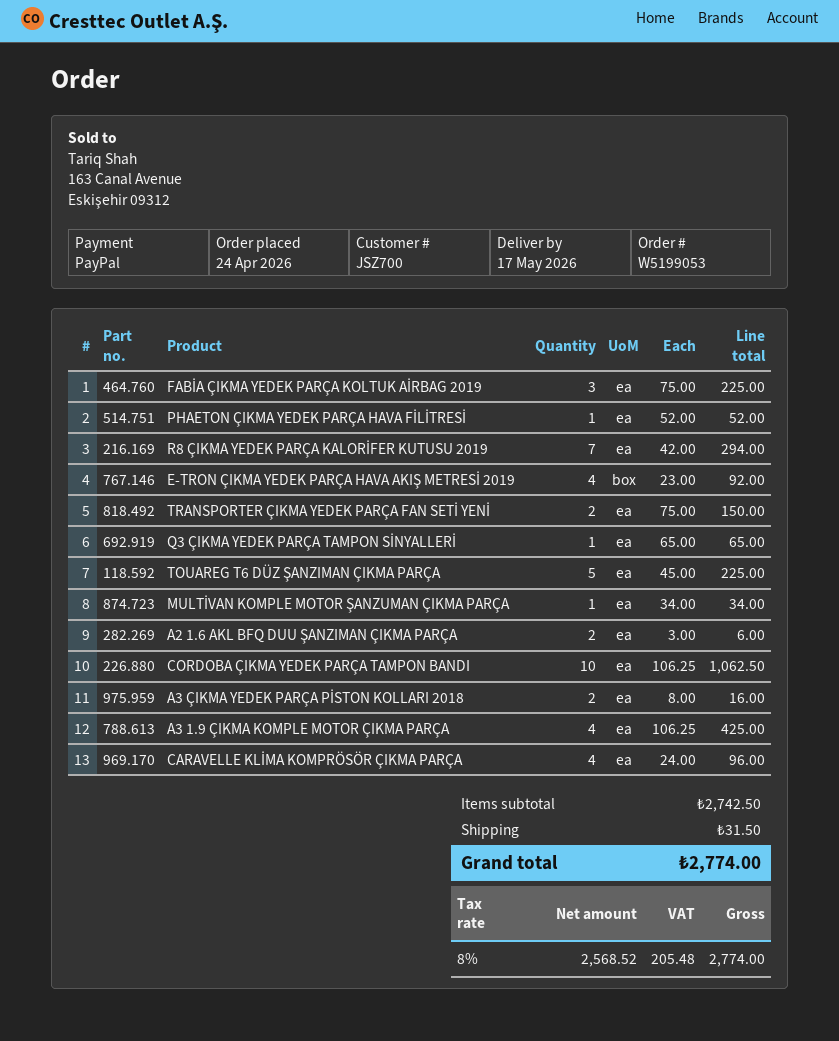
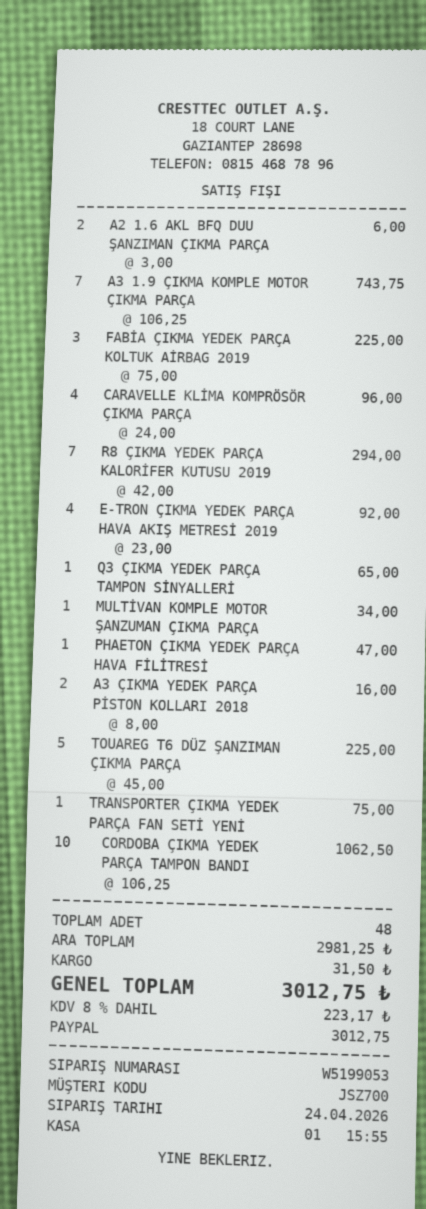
PHAETON ÇIKMA YEDEK PARÇA HAVA FİLİTRESİ: 1 x 52.00 = 52.00 -> 1 x 47.00 = 47.00
TRANSPORTER ÇIKMA YEDEK PARÇA FAN SETİ YENİ: 2 x 75.00 = 150.00 -> 1 x 75.00 = 75.00
A3 1.9 ÇIKMA KOMPLE MOTOR ÇIKMA PARÇA: 4 x 106.25 = 425.00 -> 7 x 106.25 = 743.75
subtotal: 2742.50 -> 2981.25
tax: 8% = 205.48 -> 8% = 223.17
total: 2774.00 -> 3012.75

